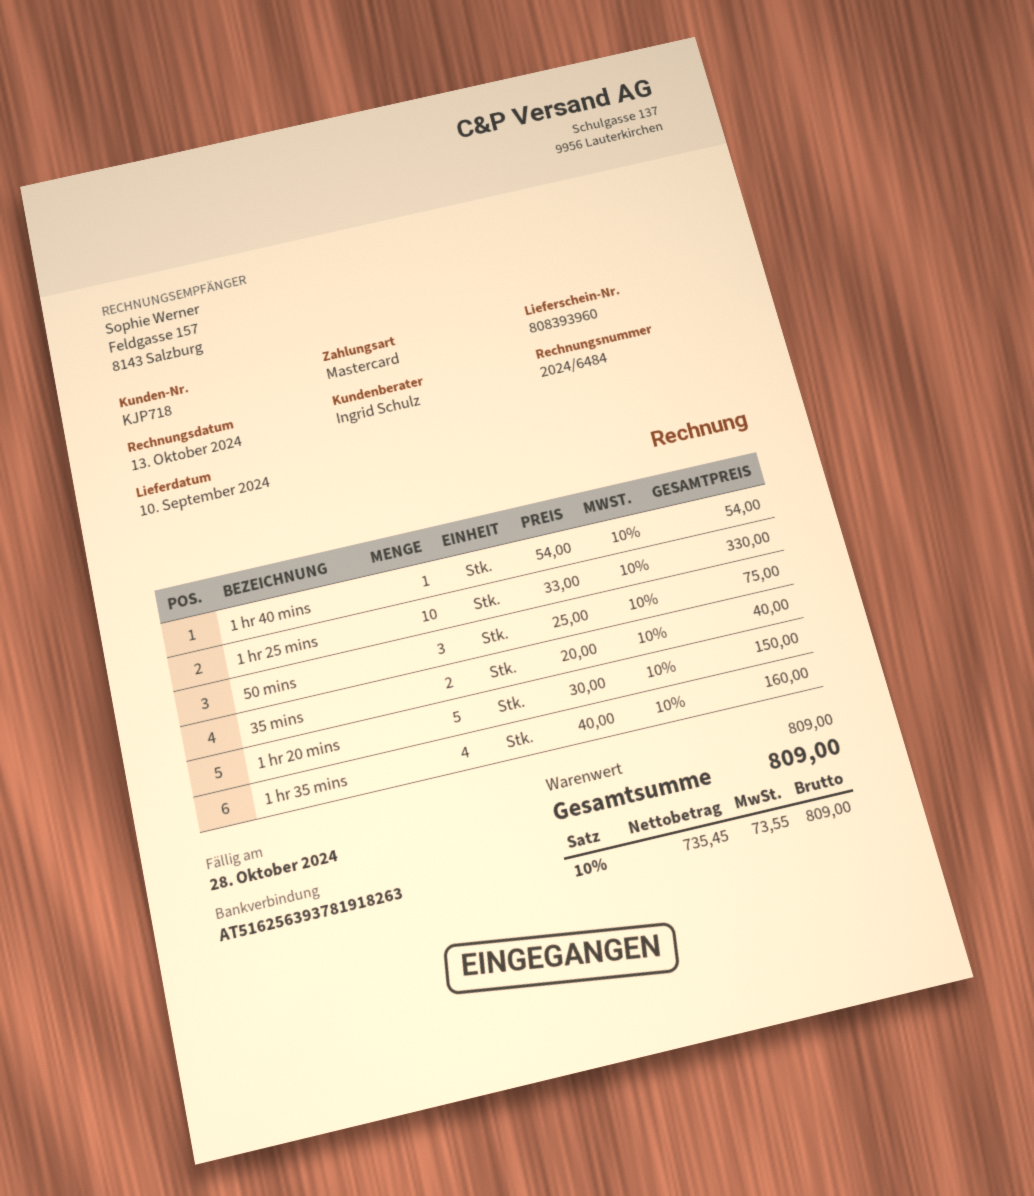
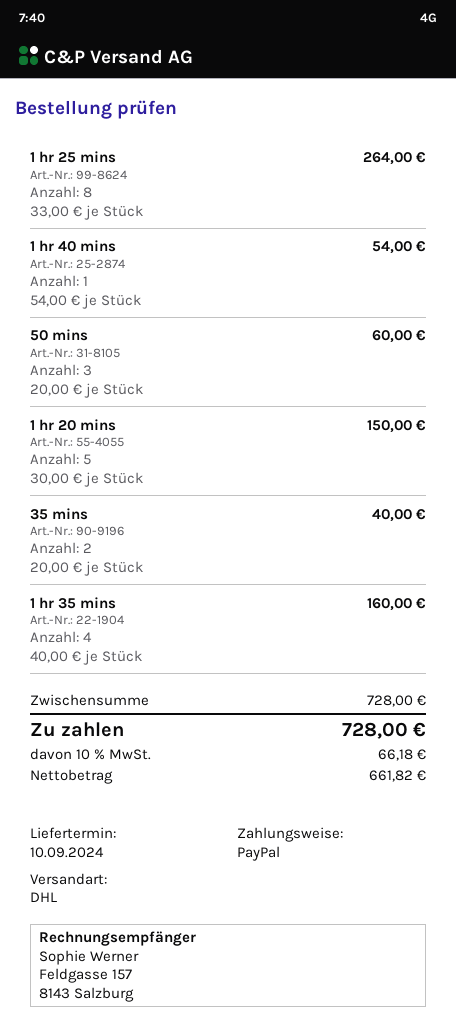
payment method: Mastercard -> PayPal
1 hr 25 mins: 10 x 33.00 = 330.00 -> 8 x 33.00 = 264.00
50 mins: 3 x 25.00 = 75.00 -> 3 x 20.00 = 60.00
subtotal: 809.00 -> 728.00
net: 735.45 -> 661.82
tax: 10% = 73.55 -> 10% = 66.18
total: 809.00 -> 728.00

